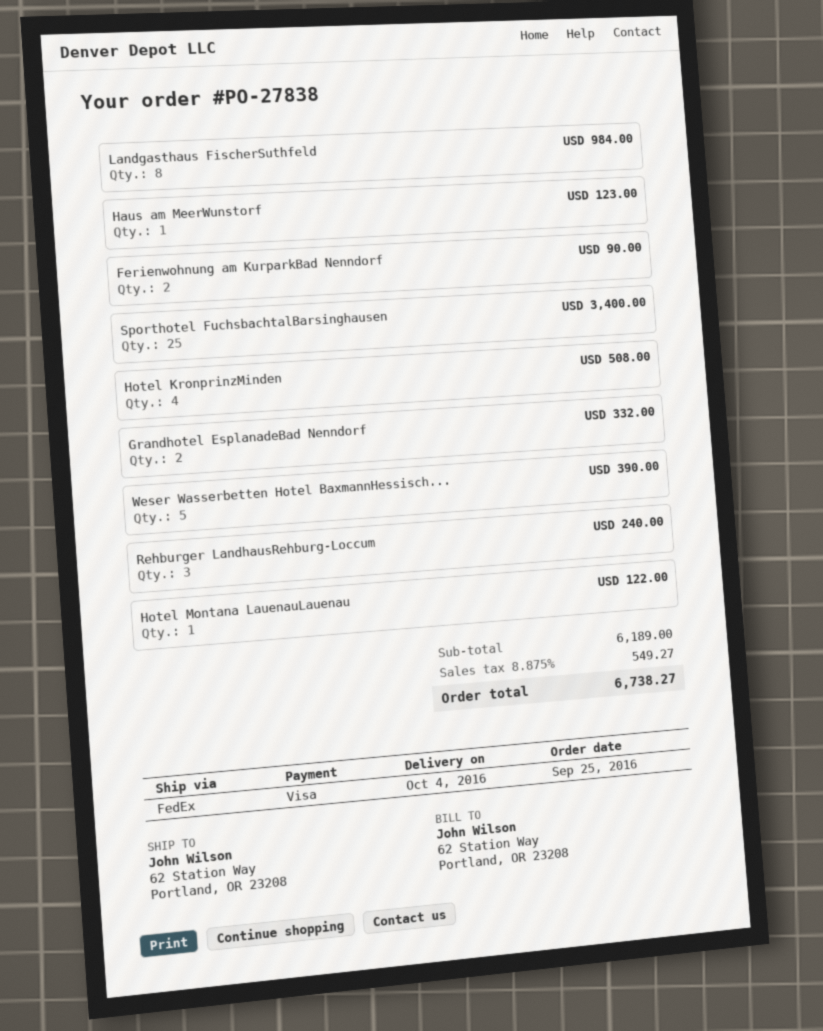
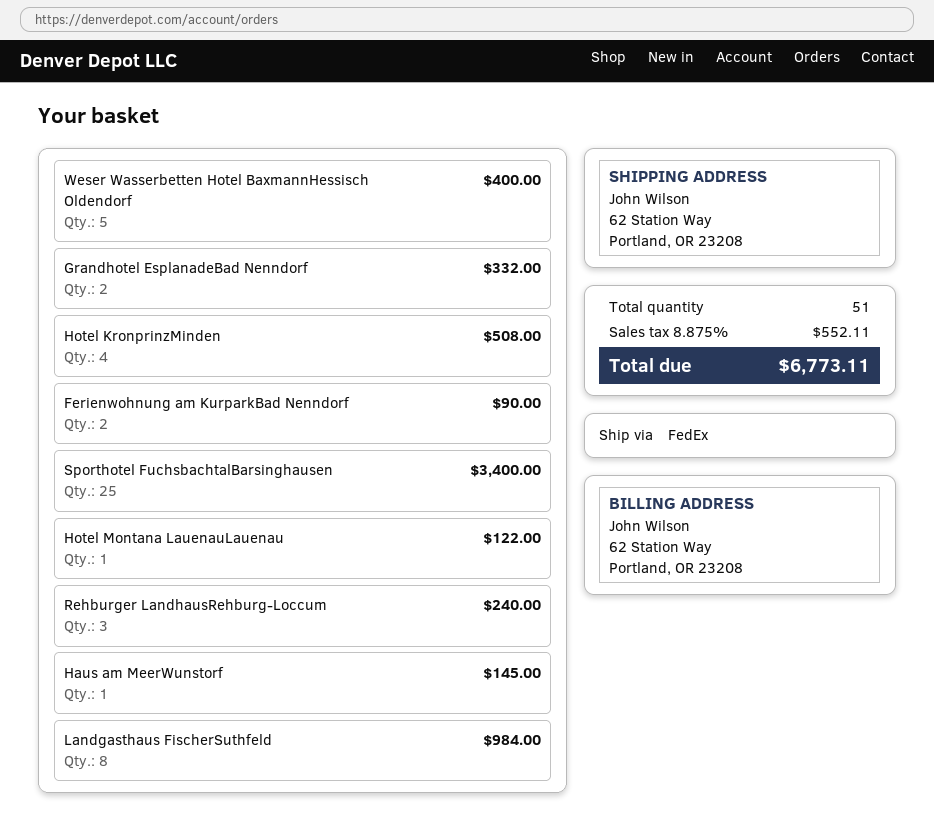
Haus am MeerWunstorf: 1 for 123.00 -> 1 for 145.00
Weser Wasserbetten Hotel BaxmannHessisch...: 5 for 390.00 -> 5 for 400.00
tax: 8.875% = 549.27 -> 8.875% = 552.11
total: 6738.27 -> 6773.11

